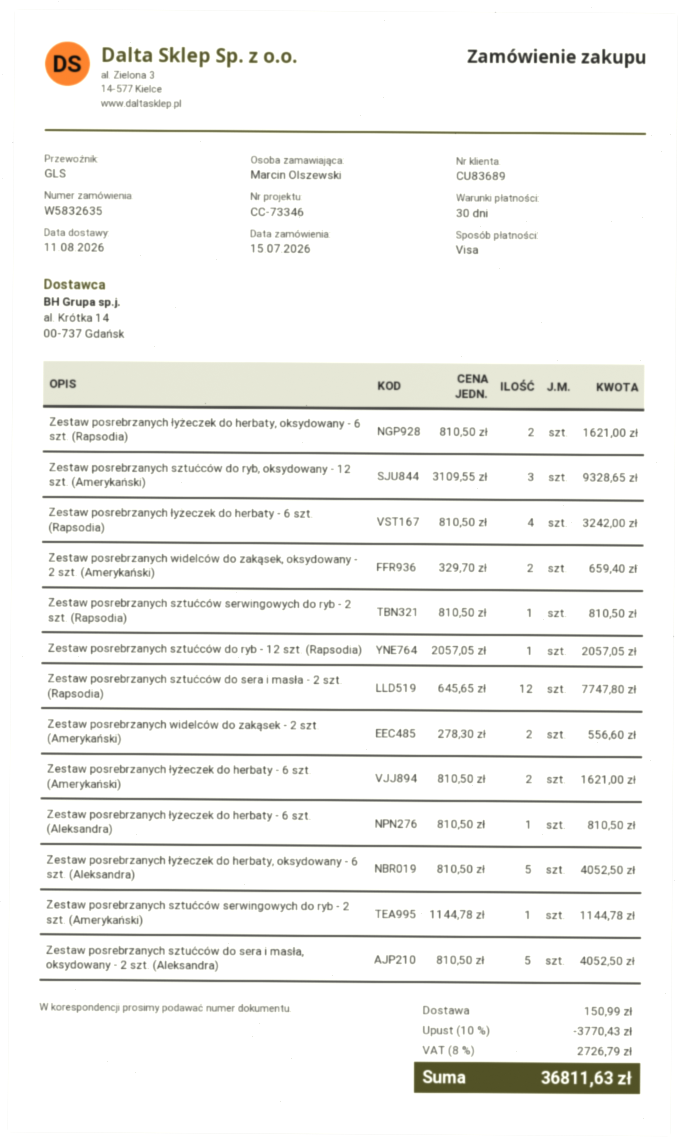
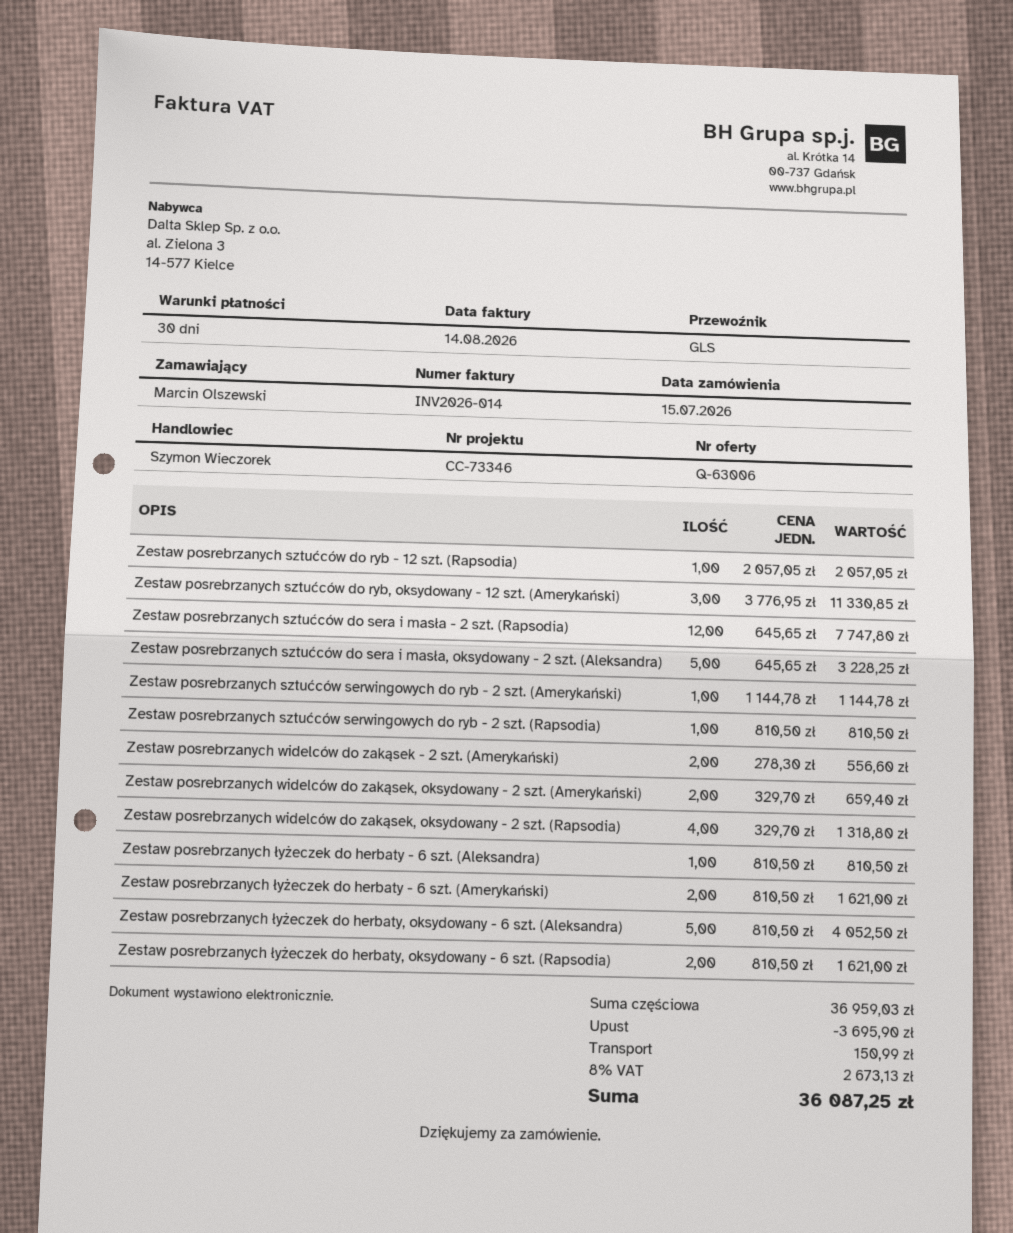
Zestaw posrebrzanych sztućców do ryb, oksydowany - 12 szt. (Amerykański): 3 x 3109.55 = 9328.65 -> 3 x 3776.95 = 11330.85
Zestaw posrebrzanych łyżeczek do herbaty - 6 szt. (Rapsodia): 4 x 810.50 = 3242.00 -> none
Zestaw posrebrzanych sztućców do sera i masła, oksydowany - 2 szt. (Aleksandra): 5 x 810.50 = 4052.50 -> 5 x 645.65 = 3228.25
Zestaw posrebrzanych widelców do zakąsek, oksydowany - 2 szt. (Rapsodia): none -> 4 x 329.70 = 1318.80
discount: 3770.43 -> 3695.90
tax: 8% = 2726.79 -> 8% = 2673.13
total: 36811.63 -> 36087.25

